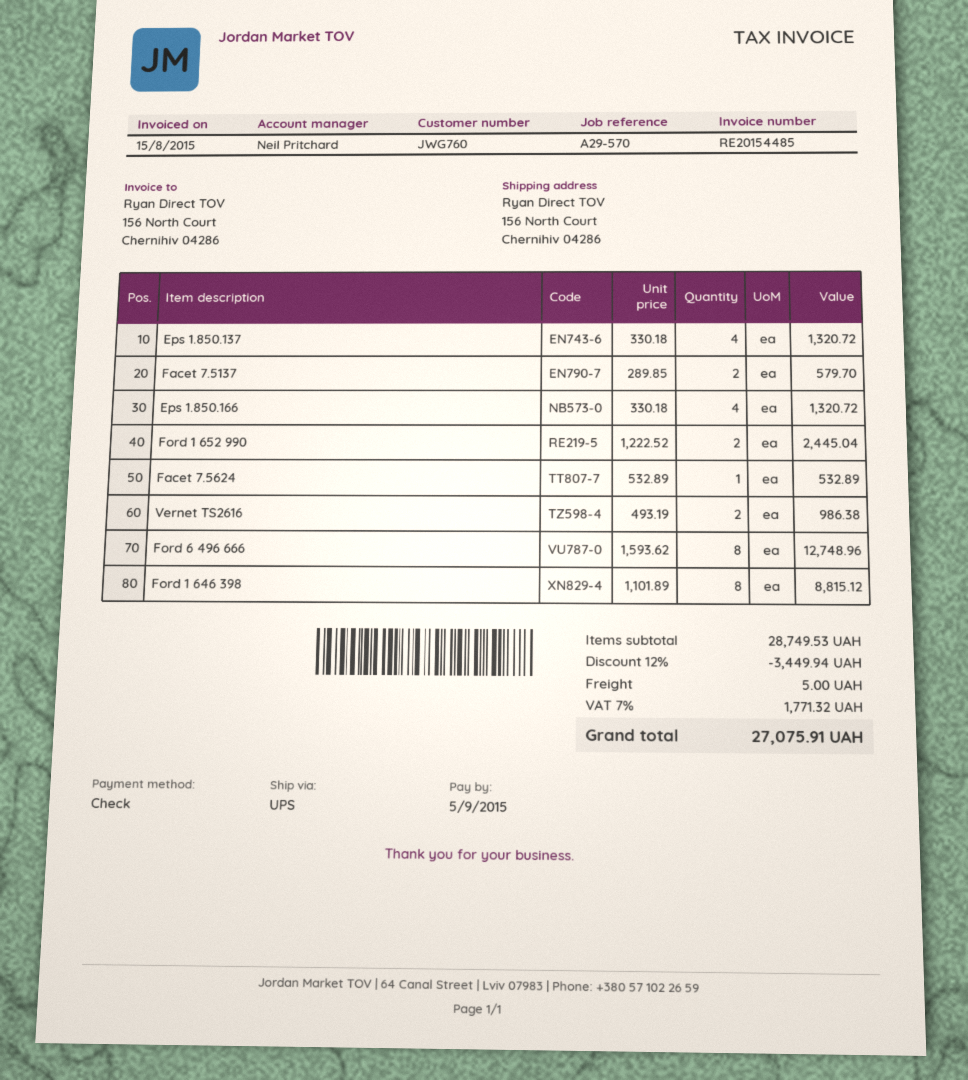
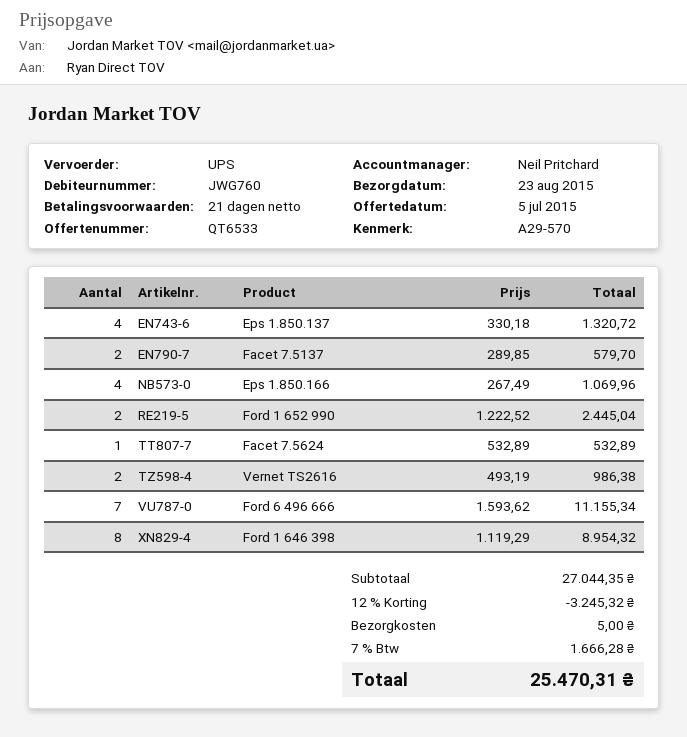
Eps 1.850.166: 4 x 330.18 = 1320.72 -> 4 x 267.49 = 1069.96
Ford 6 496 666: 8 x 1593.62 = 12748.96 -> 7 x 1593.62 = 11155.34
Ford 1 646 398: 8 x 1101.89 = 8815.12 -> 8 x 1119.29 = 8954.32
subtotal: 28749.53 -> 27044.35
discount: 12% = 3449.94 -> 12% = 3245.32
tax: 7% = 1771.32 -> 7% = 1666.28
total: 27075.91 -> 25470.31

